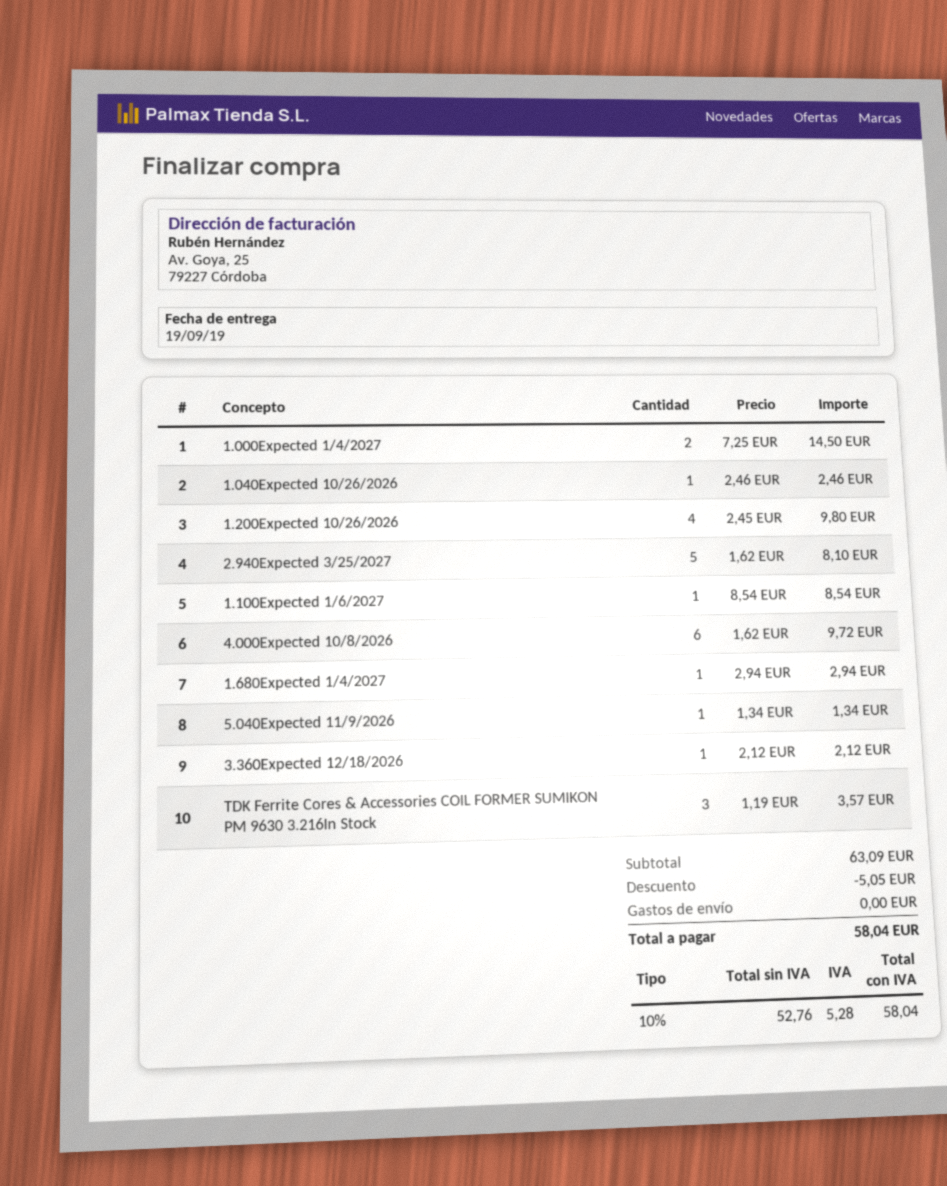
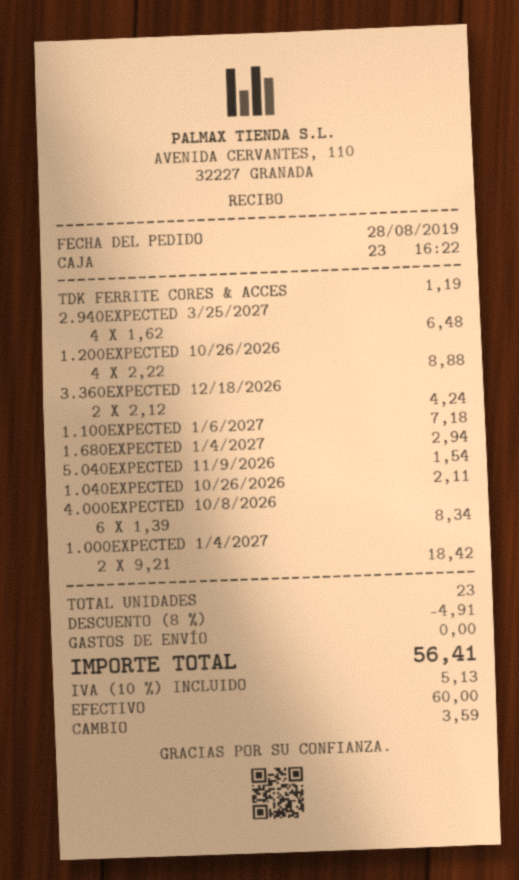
1.000Expected 1/4/2027: 2 x 7.25 = 14.50 -> 2 x 9.21 = 18.42
1.040Expected 10/26/2026: 1 x 2.46 = 2.46 -> 1 x 2.11 = 2.11
1.200Expected 10/26/2026: 4 x 2.45 = 9.80 -> 4 x 2.22 = 8.88
2.940Expected 3/25/2027: 5 x 1.62 = 8.10 -> 4 x 1.62 = 6.48
1.100Expected 1/6/2027: 1 x 8.54 = 8.54 -> 1 x 7.18 = 7.18
4.000Expected 10/8/2026: 6 x 1.62 = 9.72 -> 6 x 1.39 = 8.34
5.040Expected 11/9/2026: 1 x 1.34 = 1.34 -> 1 x 1.54 = 1.54
3.360Expected 12/18/2026: 1 x 2.12 = 2.12 -> 2 x 2.12 = 4.24
TDK Ferrite Cores & Accessories COIL FORMER SUMIKON PM 9630 3.216In Stock: 3 x 1.19 = 3.57 -> 1 x 1.19 = 1.19
discount: 5.05 -> 4.91
tax: 10% = 5.28 -> 10% = 5.13
total: 58.04 -> 56.41

